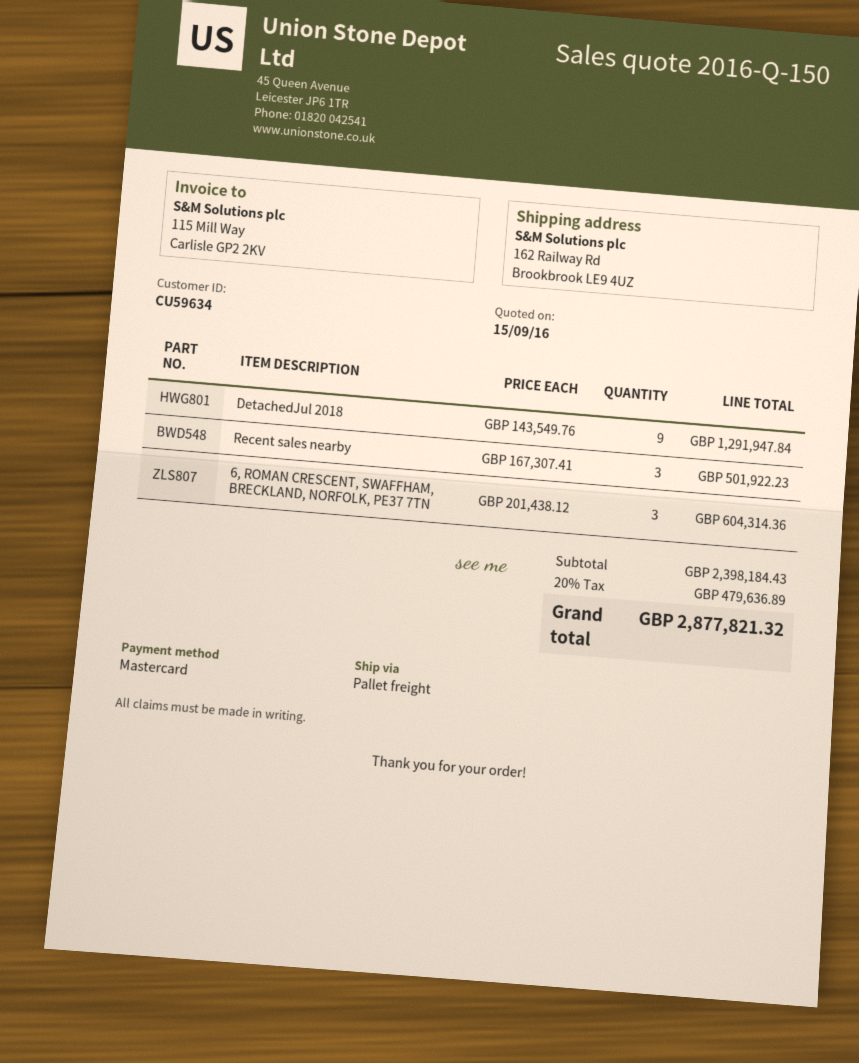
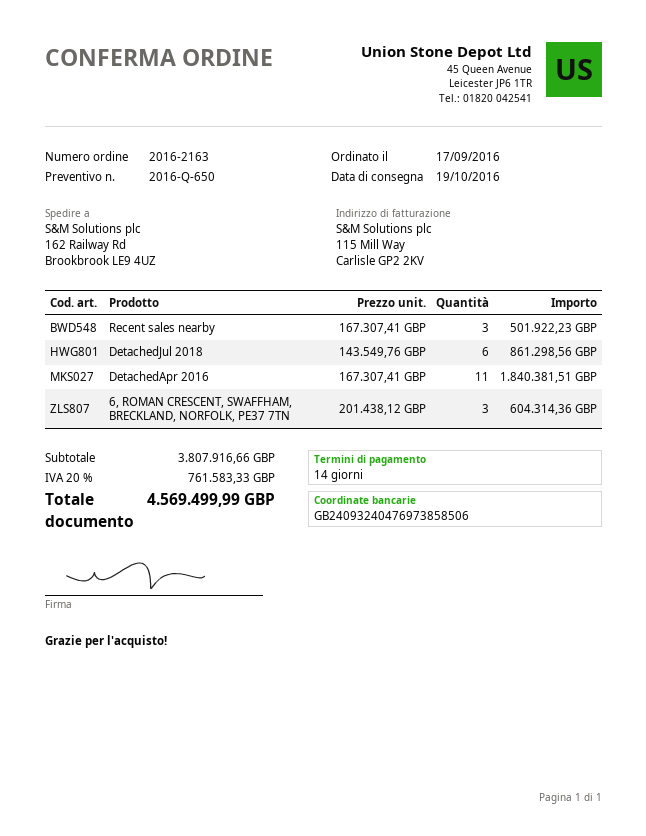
quote number: 2016-Q-150 -> 2016-Q-650
DetachedJul 2018: 9 x 143549.76 = 1291947.84 -> 6 x 143549.76 = 861298.56
DetachedApr 2016: none -> 11 x 167307.41 = 1840381.51
subtotal: 2398184.43 -> 3807916.66
tax: 20% = 479636.89 -> 20% = 761583.33
total: 2877821.32 -> 4569499.99

